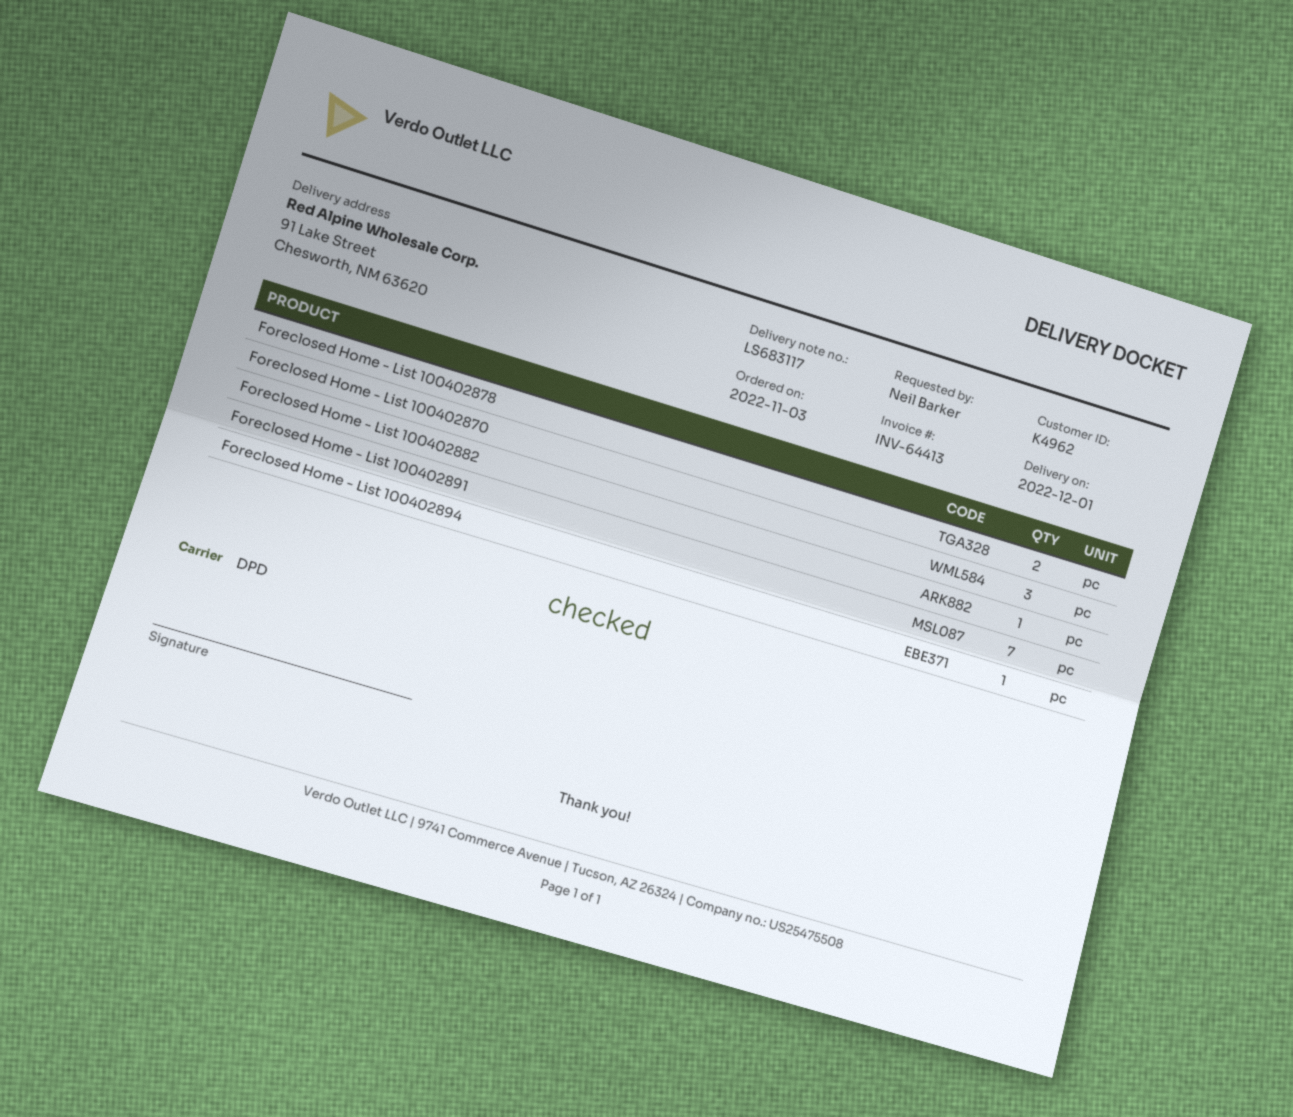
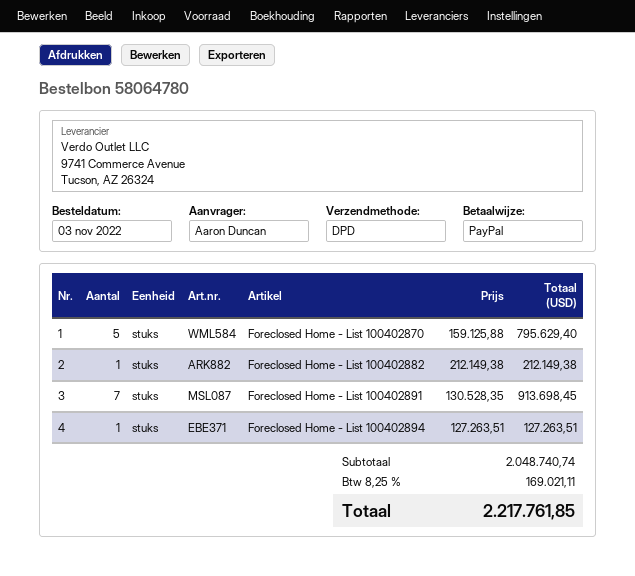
ordered by: Neil Barker -> Aaron Duncan
Foreclosed Home - List 100402878: 2 -> none
Foreclosed Home - List 100402870: 3 -> 5

